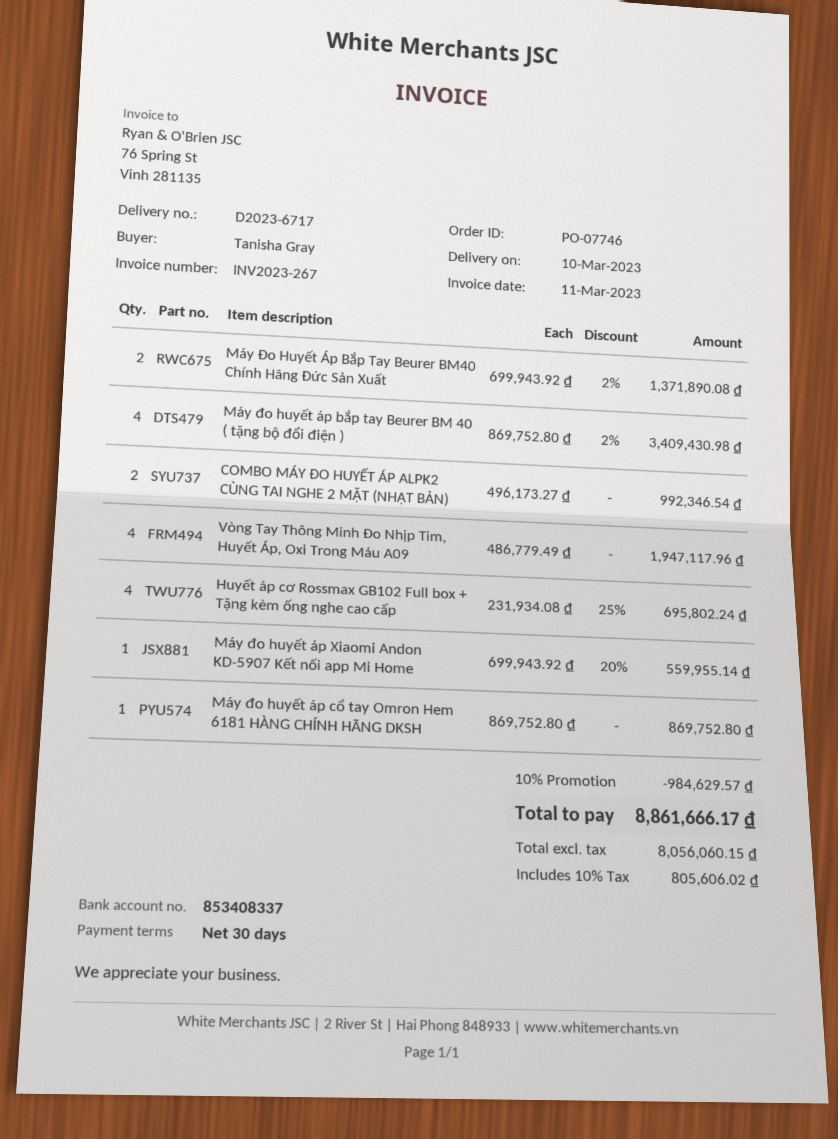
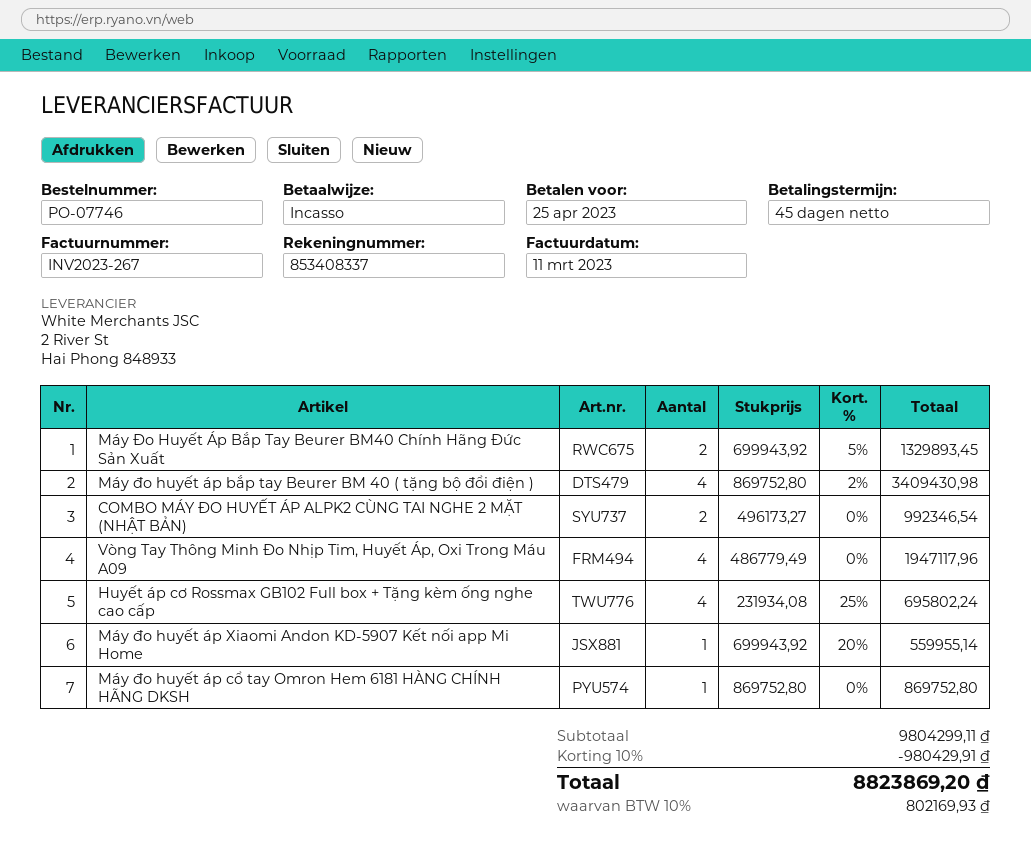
payment terms: 30 days -> 45 days
Máy Đo Huyết Áp Bắp Tay Beurer BM40 Chính Hãng Đức Sản Xuất: 2 x 699943.92 - 2% = 1371890.08 -> 2 x 699943.92 - 5% = 1329893.45
discount: 10% = 984629.57 -> 10% = 980429.91
tax: 10% = 805606.02 -> 10% = 802169.93
total: 8861666.17 -> 8823869.20

